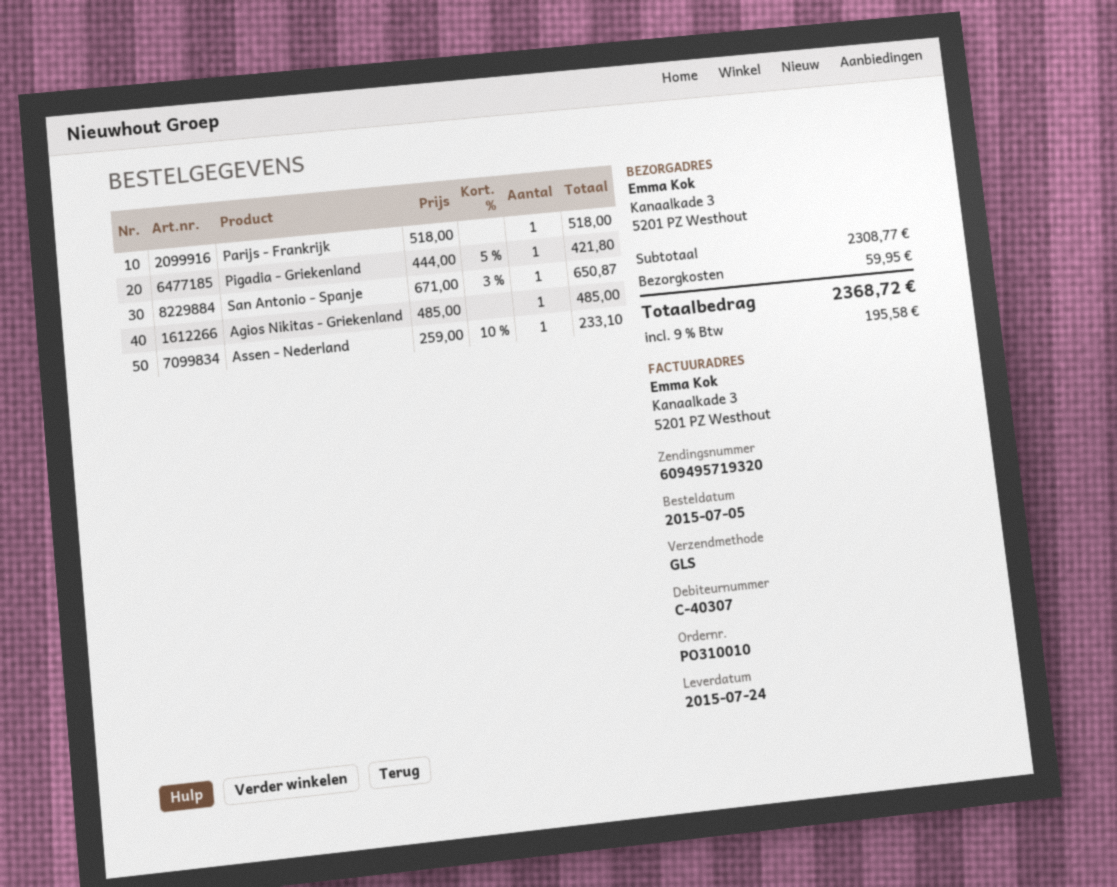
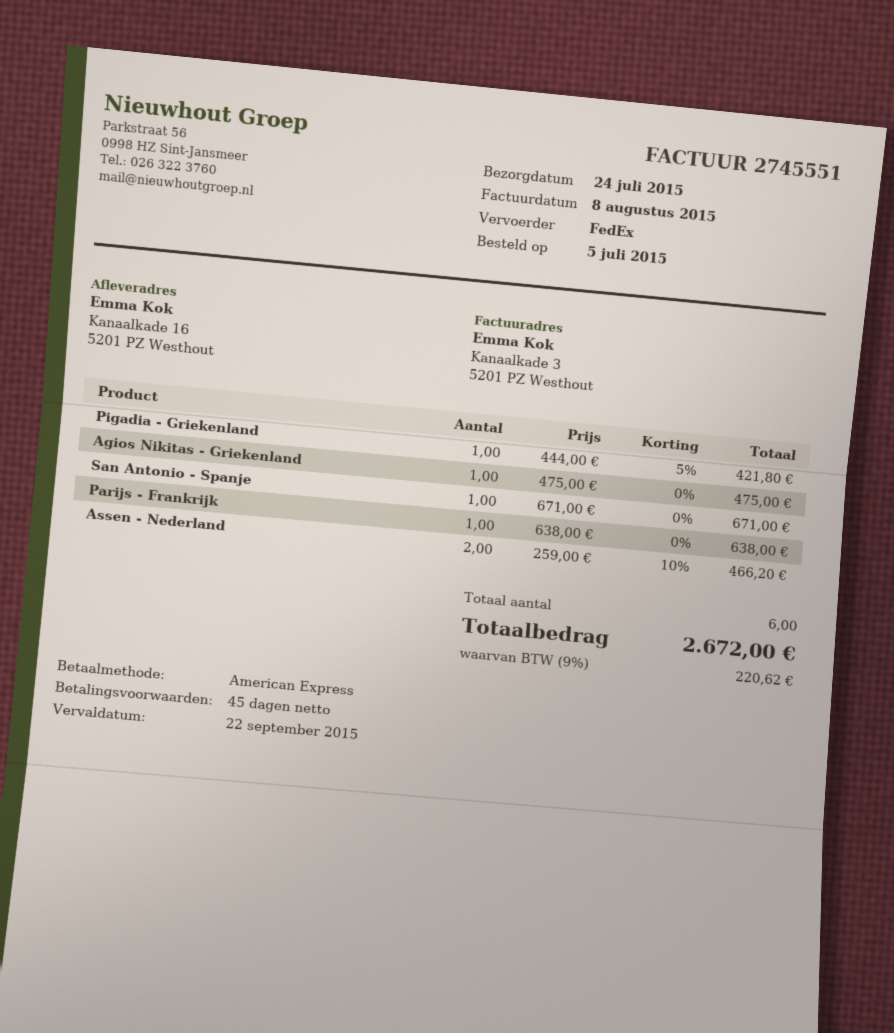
shipping method: GLS -> FedEx
ship to: Kanaalkade 3, 5201 PZ Westhout -> Kanaalkade 16, 5201 PZ Westhout
Parijs - Frankrijk: 1 x 518.00 = 518.00 -> 1 x 638.00 = 638.00
San Antonio - Spanje: 1 x 671.00 - 3% = 650.87 -> 1 x 671.00 = 671.00
Agios Nikitas - Griekenland: 1 x 485.00 = 485.00 -> 1 x 475.00 = 475.00
Assen - Nederland: 1 x 259.00 - 10% = 233.10 -> 2 x 259.00 - 10% = 466.20
shipping: 59.95 -> none
tax: 9% = 195.58 -> 9% = 220.62
total: 2368.72 -> 2672.00

